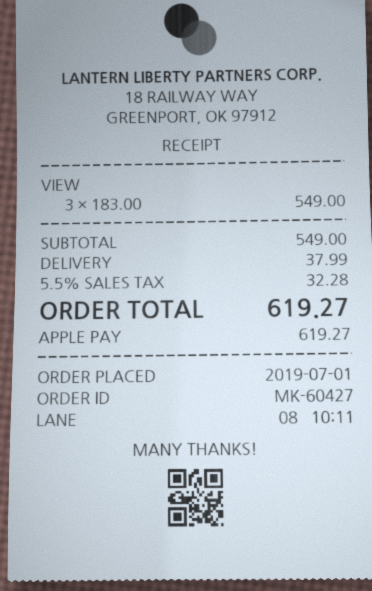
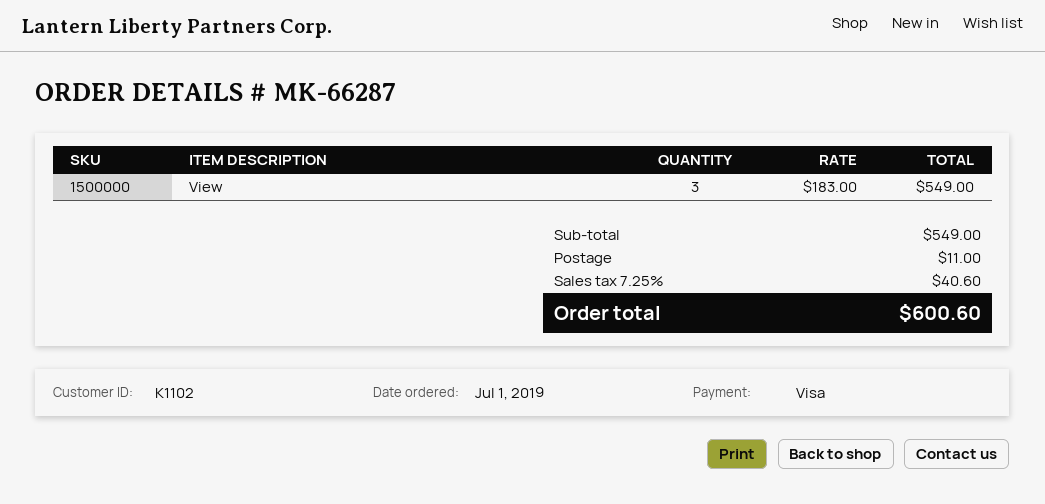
order number: MK-60427 -> MK-66287
payment method: Apple Pay -> Visa
shipping: 37.99 -> 11.00
tax: 5.5% = 32.28 -> 7.25% = 40.60
total: 619.27 -> 600.60

